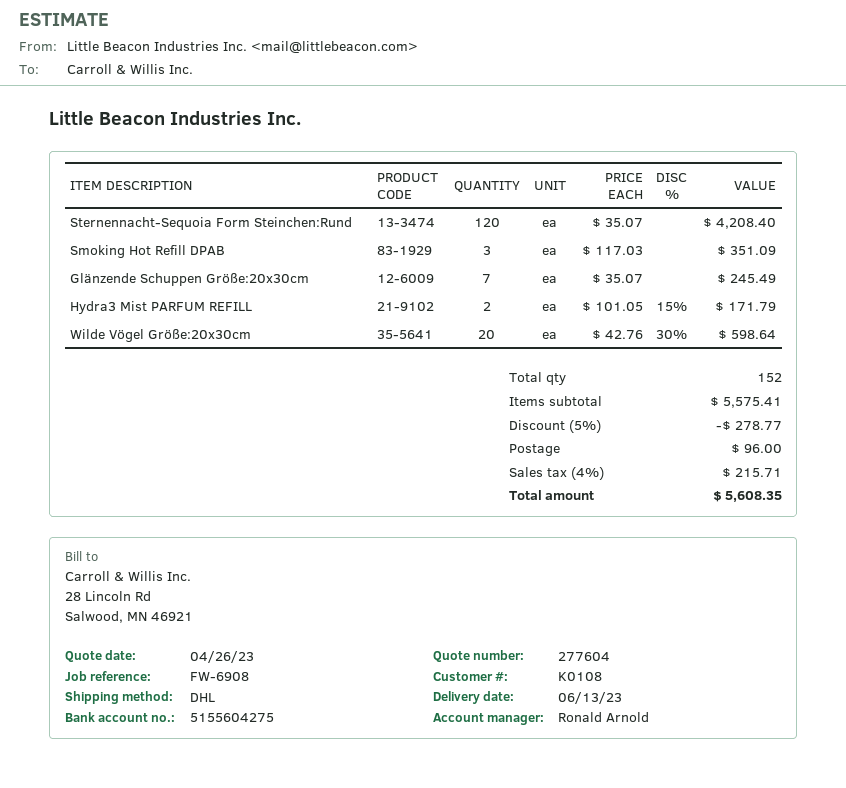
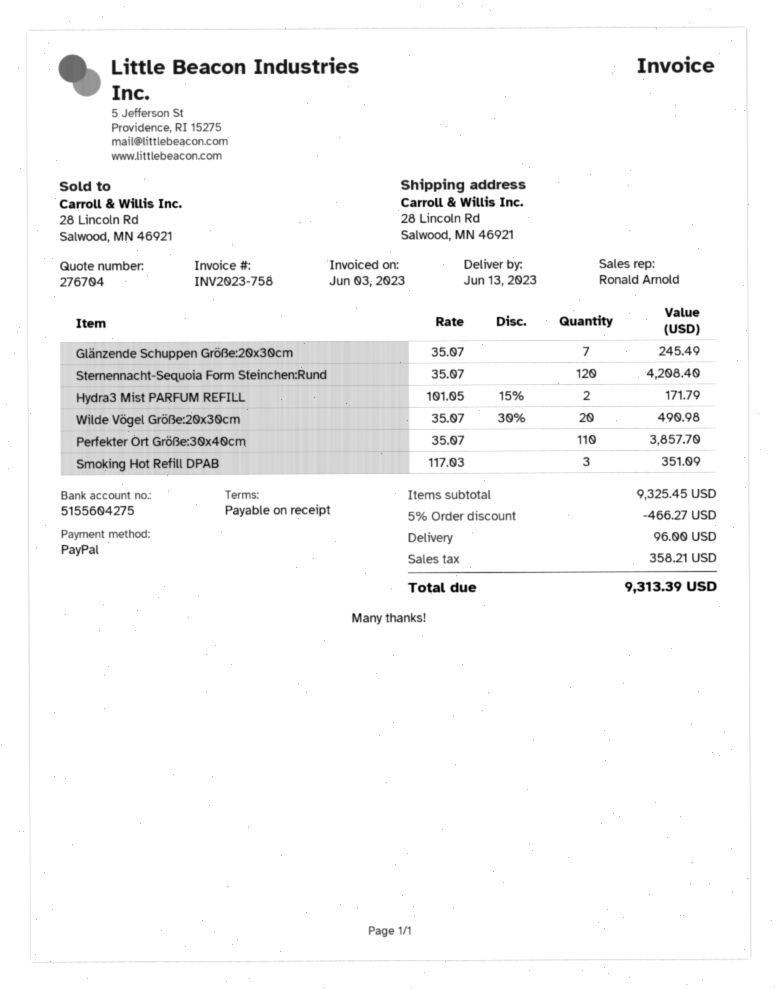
quote number: 277604 -> 276704
Wilde Vögel Größe:20x30cm: 20 x 42.76 - 30% = 598.64 -> 20 x 35.07 - 30% = 490.98
Perfekter Ort Größe:30x40cm: none -> 110 x 35.07 = 3857.70
subtotal: 5575.41 -> 9325.45
discount: 5% = 278.77 -> 5% = 466.27
tax: 215.71 -> 358.21
total: 5608.35 -> 9313.39

